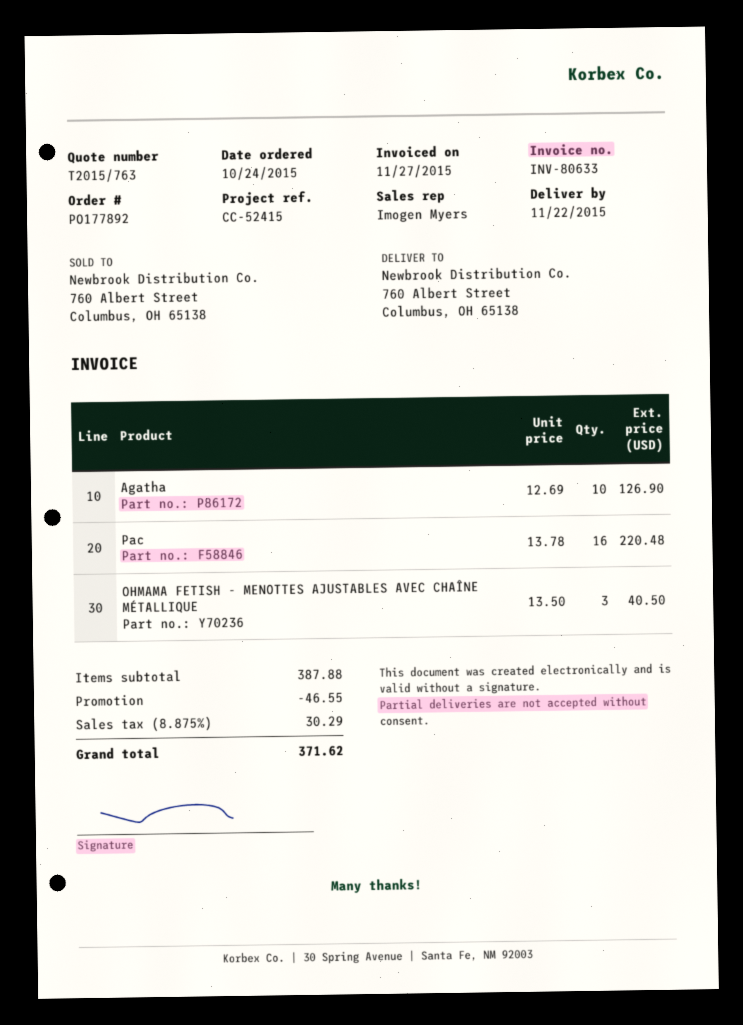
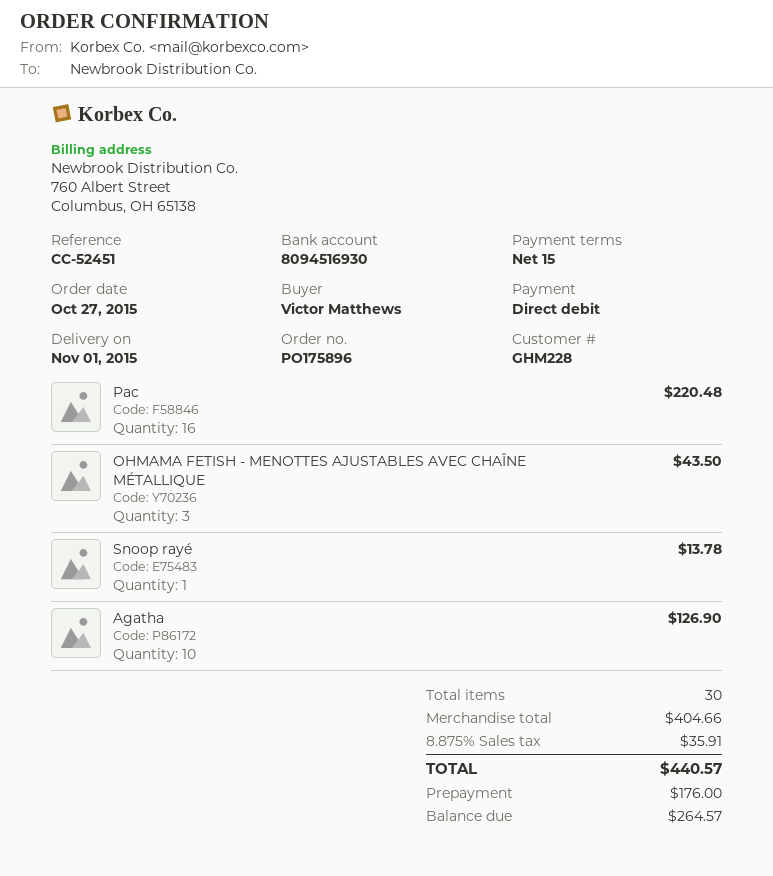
order number: PO177892 -> PO175896
order date: 2015-10-24 -> 2015-10-27
delivery date: 2015-11-22 -> 2015-11-01
reference: CC-52415 -> CC-52451
OHMAMA FETISH - MENOTTES AJUSTABLES AVEC CHAÎNE MÉTALLIQUE: 3 for 40.50 -> 3 for 43.50
Snoop rayé: none -> 1 for 13.78
subtotal: 387.88 -> 404.66
discount: 46.55 -> none
tax: 8.875% = 30.29 -> 8.875% = 35.91
total: 371.62 -> 440.57

